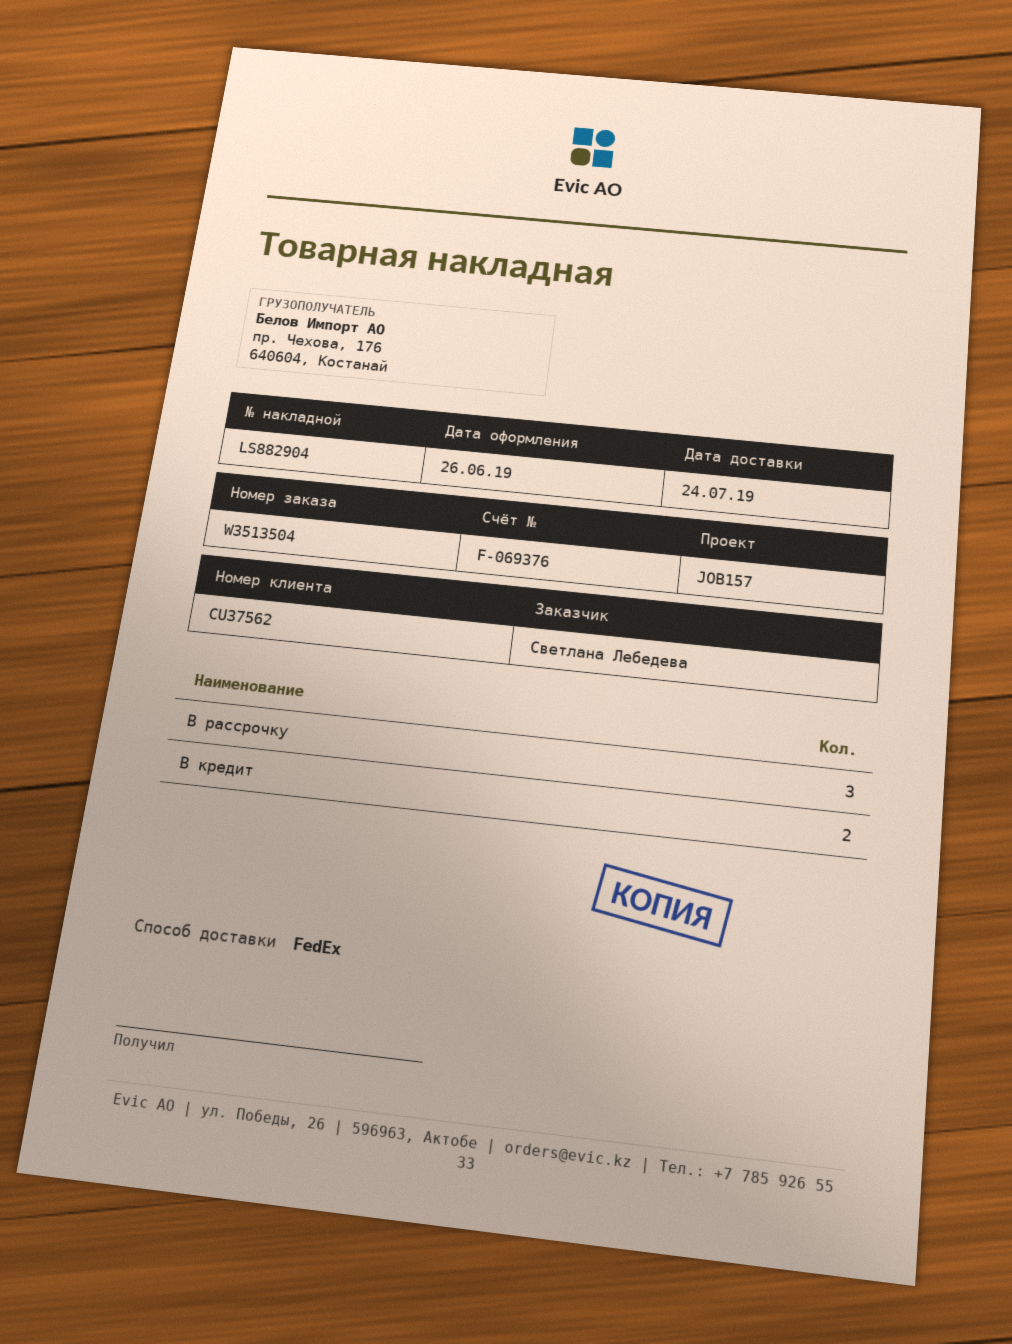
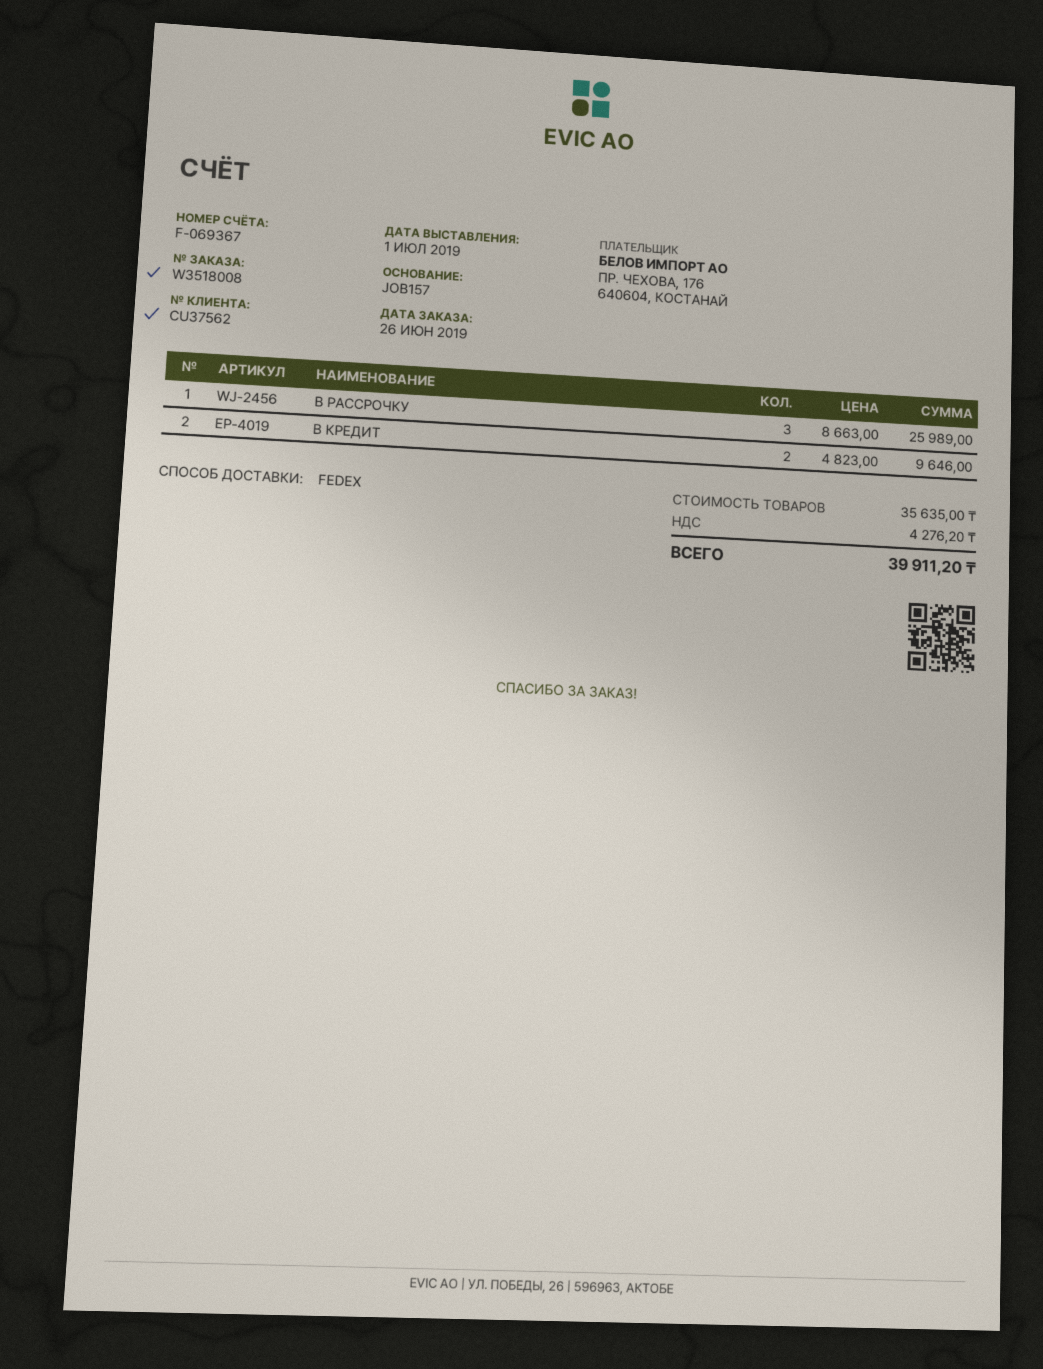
order number: W3513504 -> W3518008
invoice number: F-069376 -> F-069367

